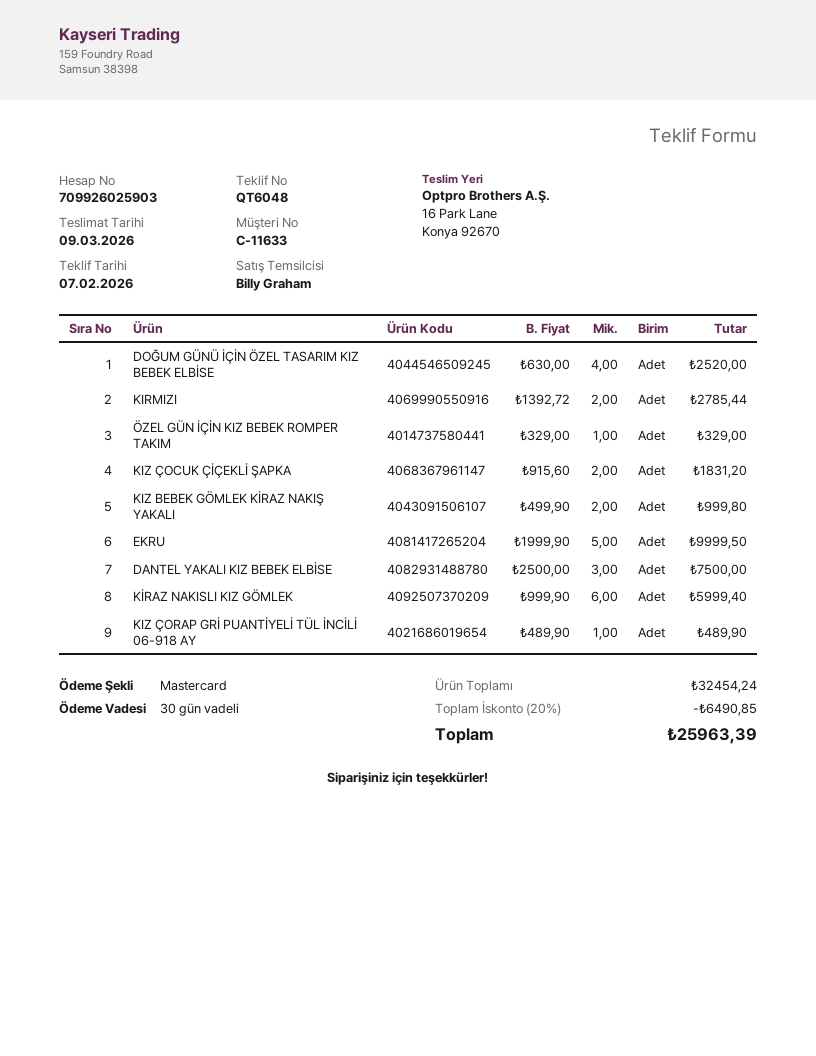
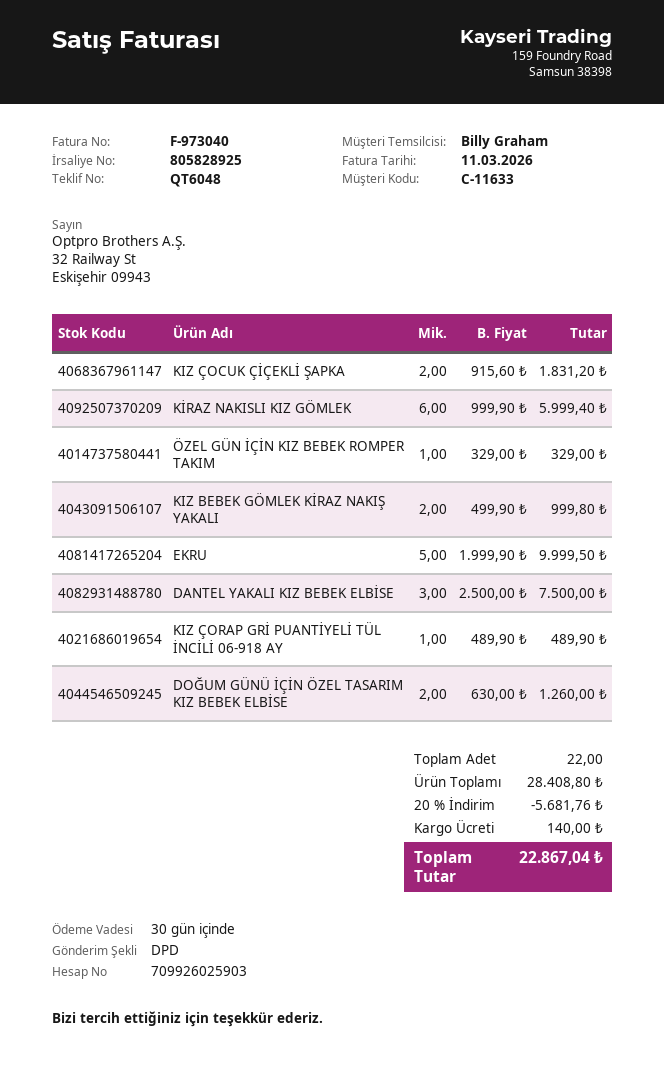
DOĞUM GÜNÜ İÇİN ÖZEL TASARIM KIZ BEBEK ELBİSE: 4 x 630.00 = 2520.00 -> 2 x 630.00 = 1260.00
KIRMIZI: 2 x 1392.72 = 2785.44 -> none
subtotal: 32454.24 -> 28408.80
discount: 20% = 6490.85 -> 20% = 5681.76
shipping: none -> 140.00
total: 25963.39 -> 22867.04

